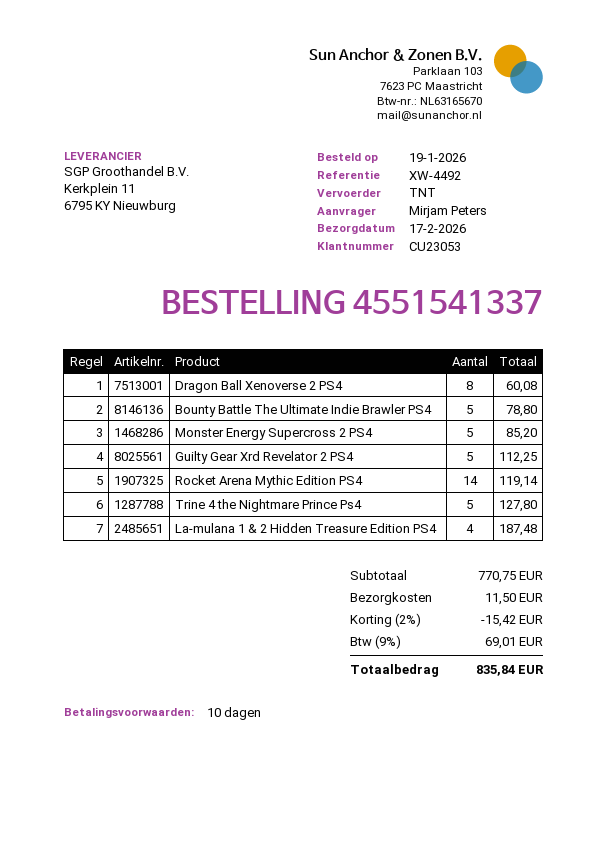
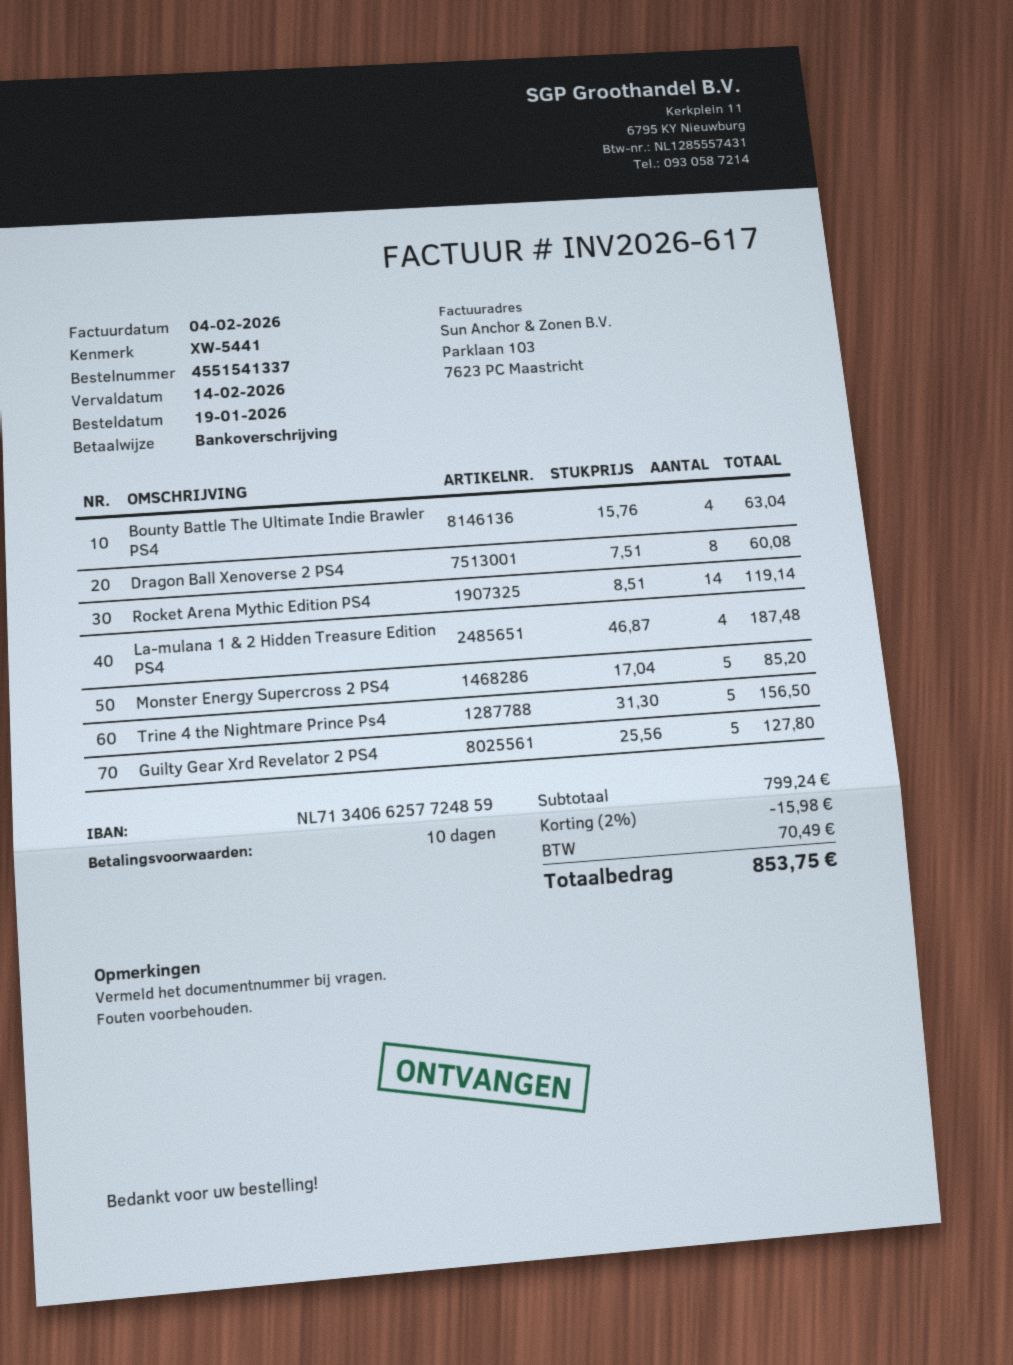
reference: XW-4492 -> XW-5441
Bounty Battle The Ultimate Indie Brawler PS4: 5 for 78.80 -> 4 for 63.04
Guilty Gear Xrd Revelator 2 PS4: 5 for 112.25 -> 5 for 127.80
Trine 4 the Nightmare Prince Ps4: 5 for 127.80 -> 5 for 156.50
subtotal: 770.75 -> 799.24
discount: 2% = 15.42 -> 2% = 15.98
shipping: 11.50 -> none
tax: 69.01 -> 70.49
total: 835.84 -> 853.75

